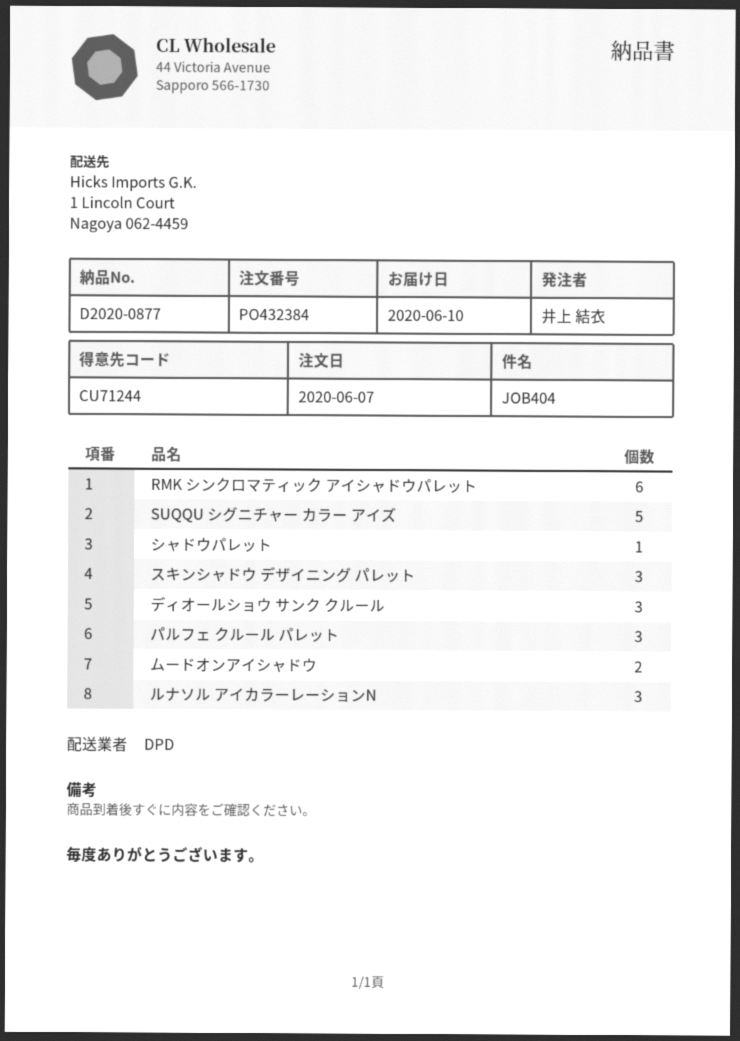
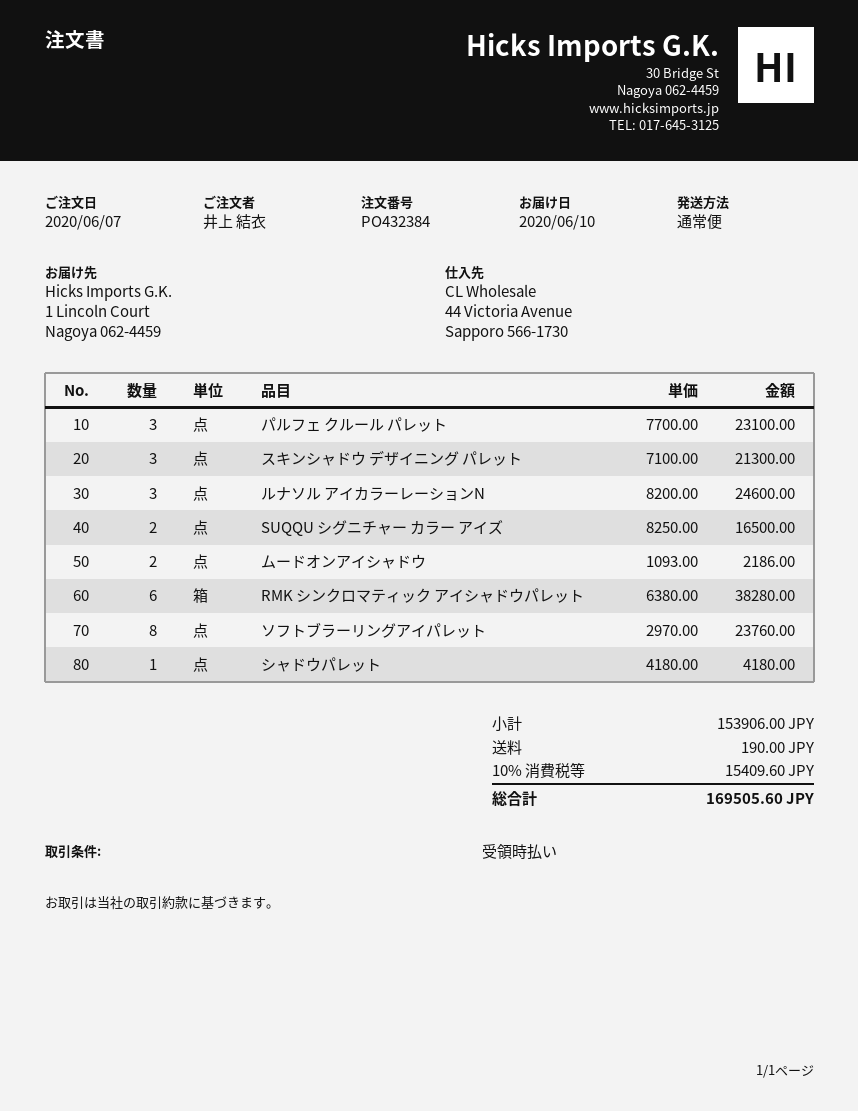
shipping method: DPD -> standard
SUQQU シグニチャー カラー アイズ: 5 -> 2
ディオールショウ サンク クルール: 3 -> none
ソフトブラーリングアイパレット: none -> 8

